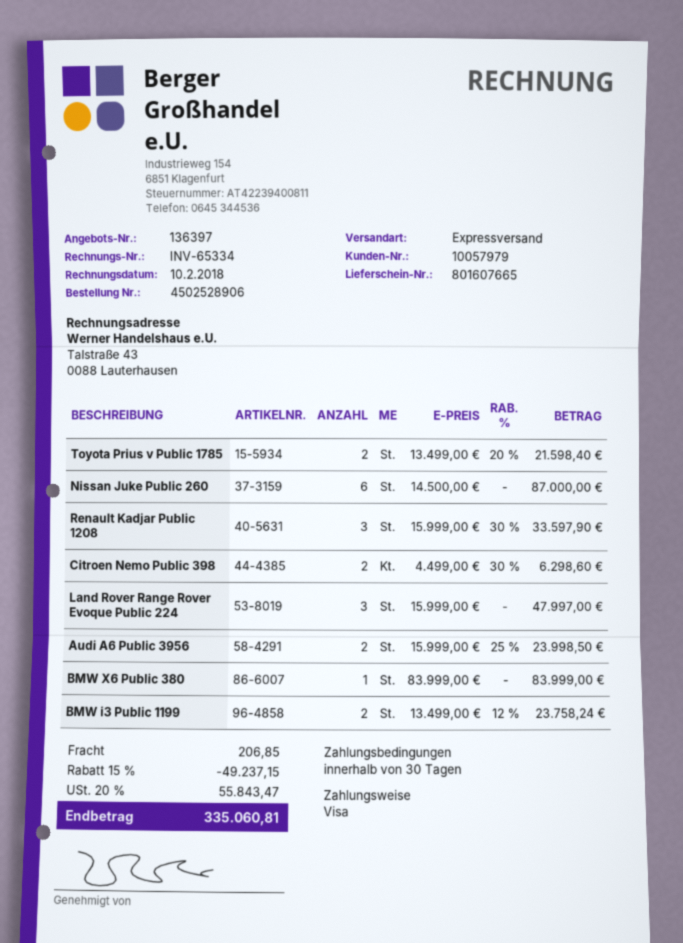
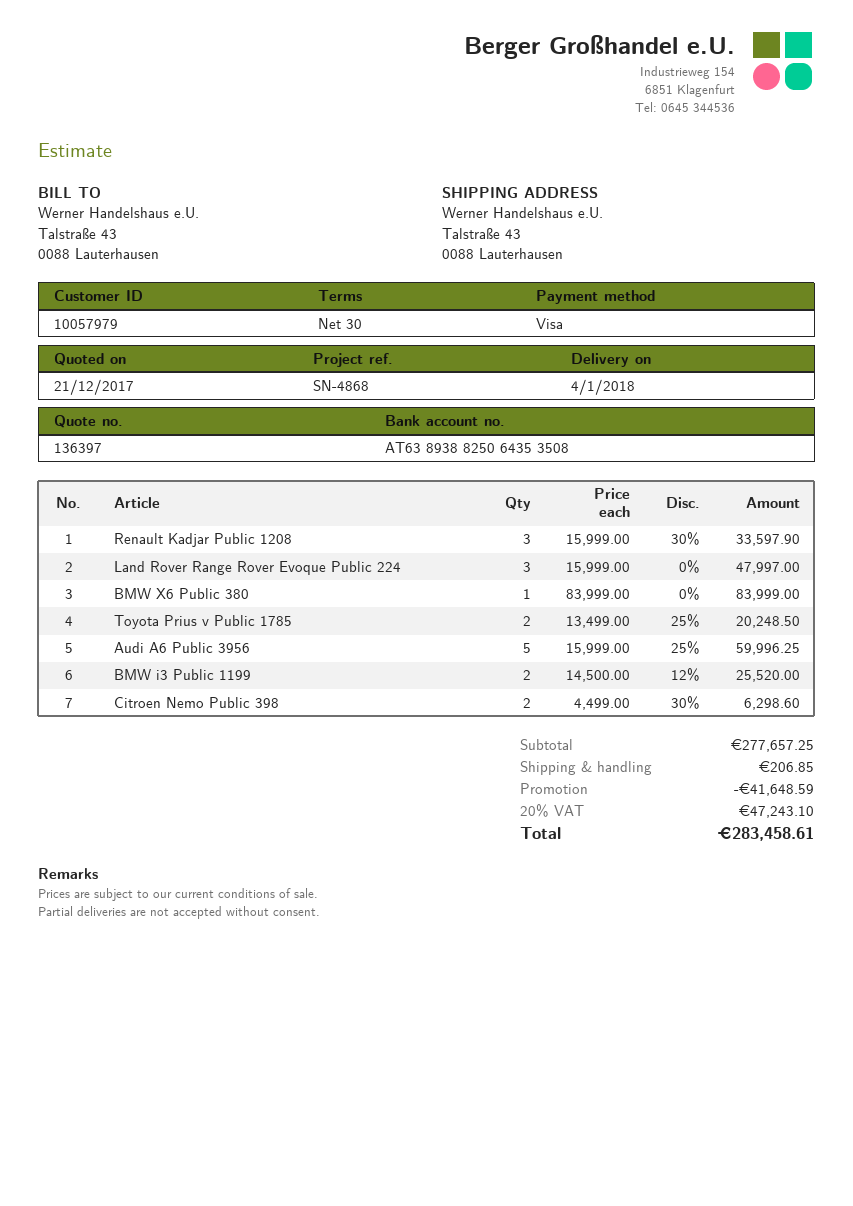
Toyota Prius v Public 1785: 2 x 13499.00 - 20% = 21598.40 -> 2 x 13499.00 - 25% = 20248.50
Nissan Juke Public 260: 6 x 14500.00 = 87000.00 -> none
Audi A6 Public 3956: 2 x 15999.00 - 25% = 23998.50 -> 5 x 15999.00 - 25% = 59996.25
BMW i3 Public 1199: 2 x 13499.00 - 12% = 23758.24 -> 2 x 14500.00 - 12% = 25520.00
discount: 49237.15 -> 41648.59
tax: 20% = 55843.47 -> 20% = 47243.10
total: 335060.81 -> 283458.61

